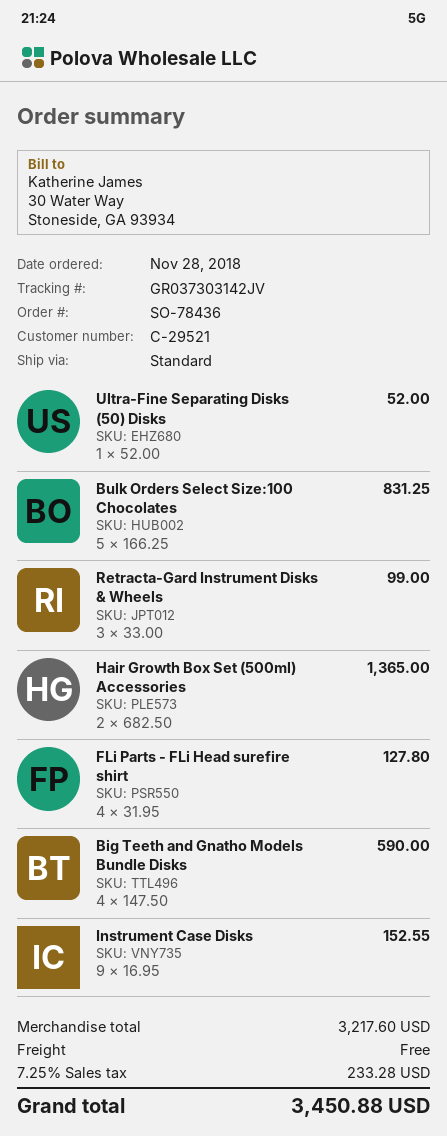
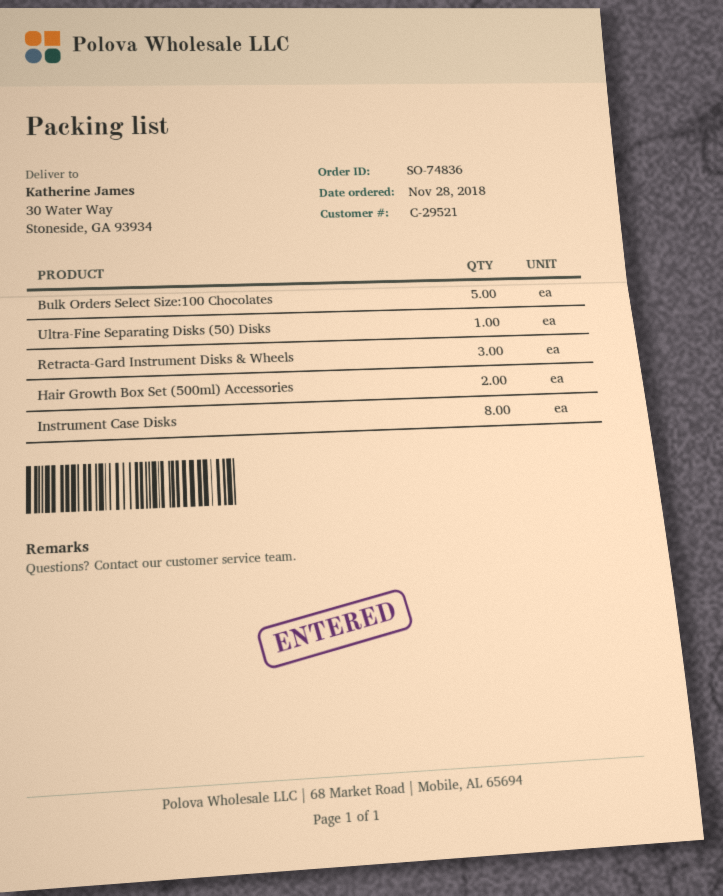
order number: SO-78436 -> SO-74836
FLi Parts - FLi Head surefire shirt: 4 -> none
Big Teeth and Gnatho Models Bundle Disks: 4 -> none
Instrument Case Disks: 9 -> 8

